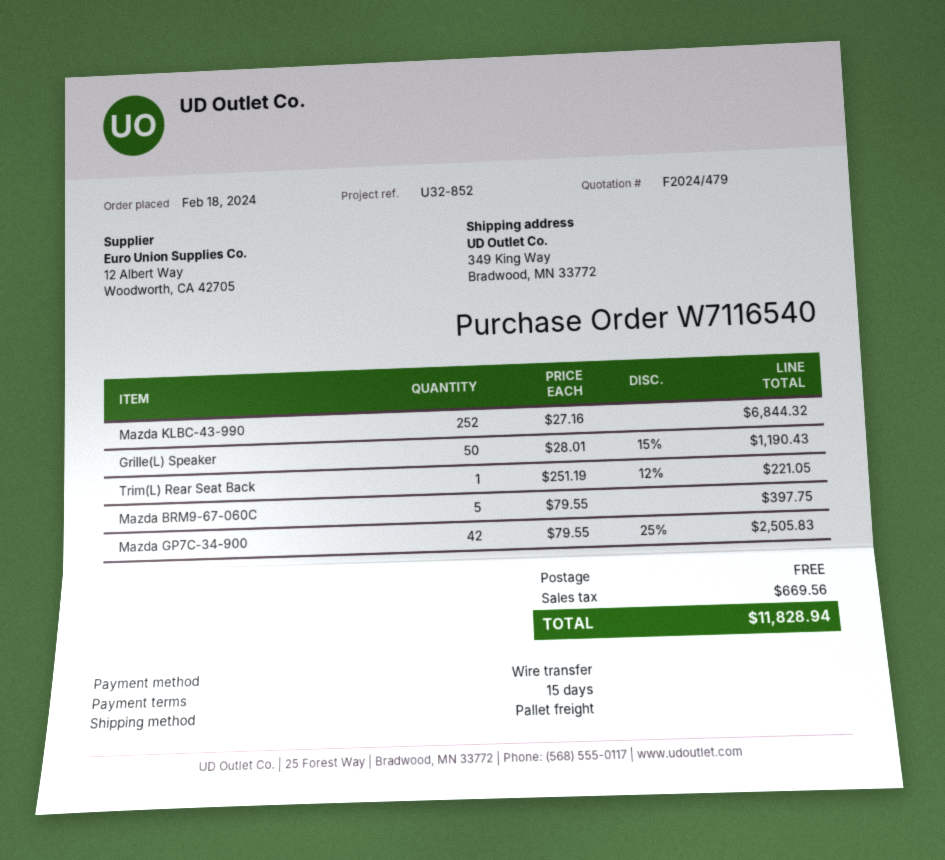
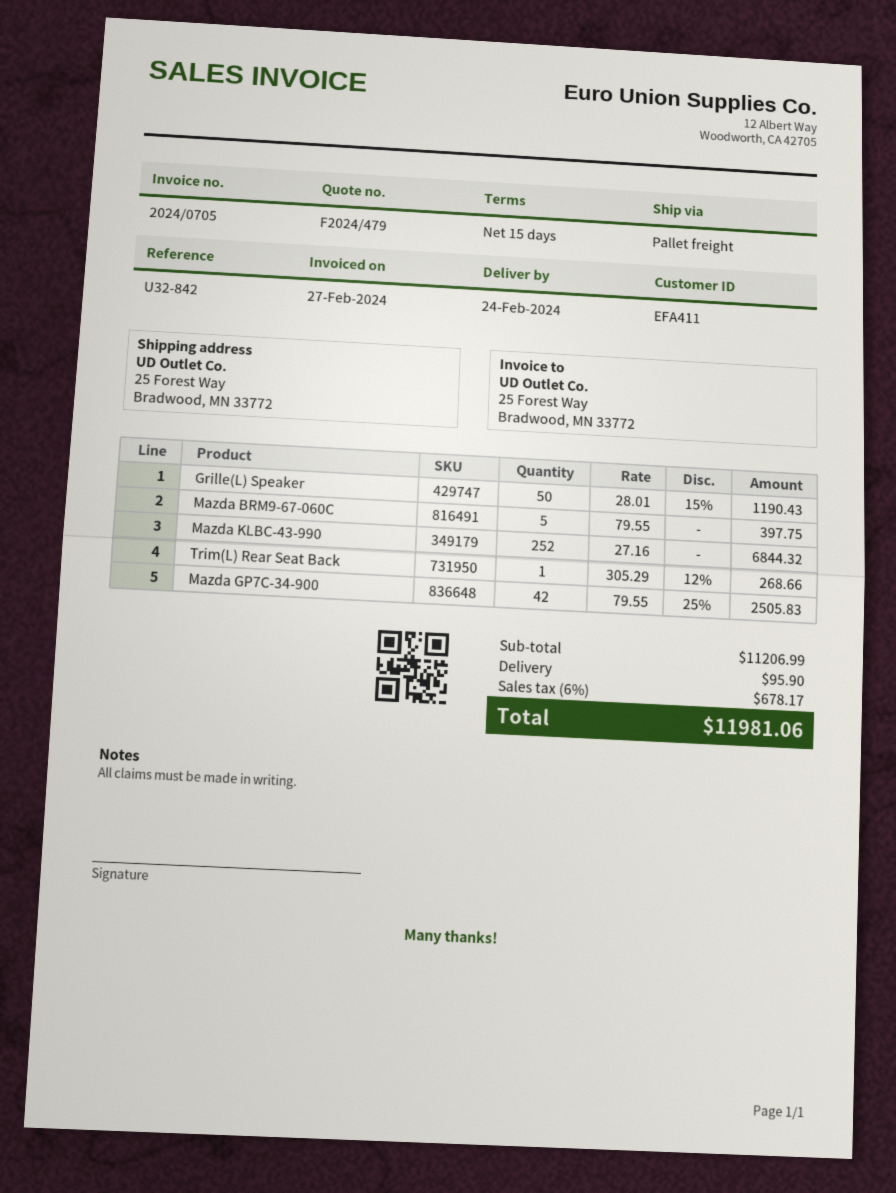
reference: U32-852 -> U32-842
ship to: 349 King Way, Bradwood, MN 33772 -> 25 Forest Way, Bradwood, MN 33772
Trim(L) Rear Seat Back: 1 x 251.19 - 12% = 221.05 -> 1 x 305.29 - 12% = 268.66
shipping: 0.00 -> 95.90
tax: 669.56 -> 678.17
total: 11828.94 -> 11981.06

